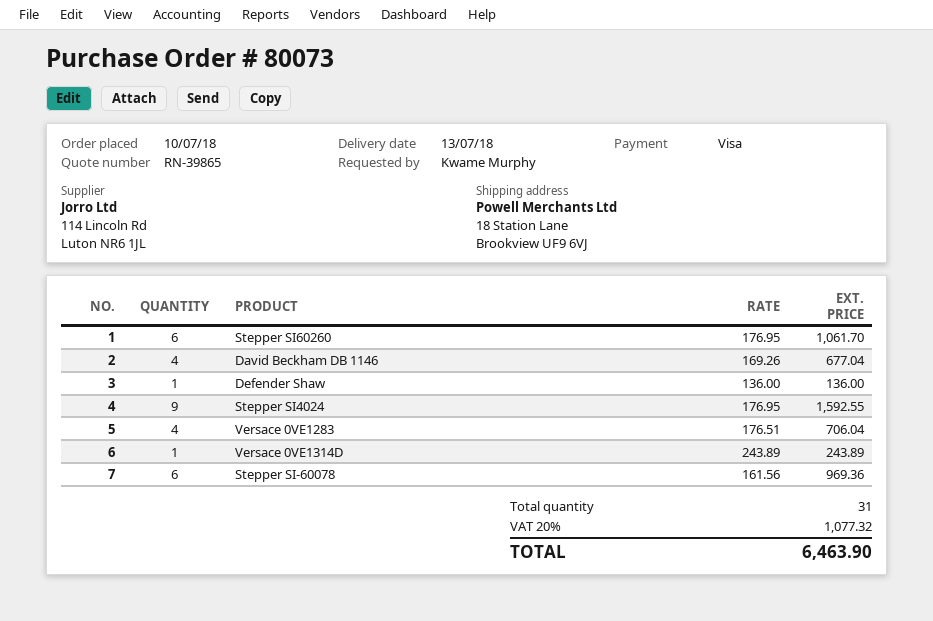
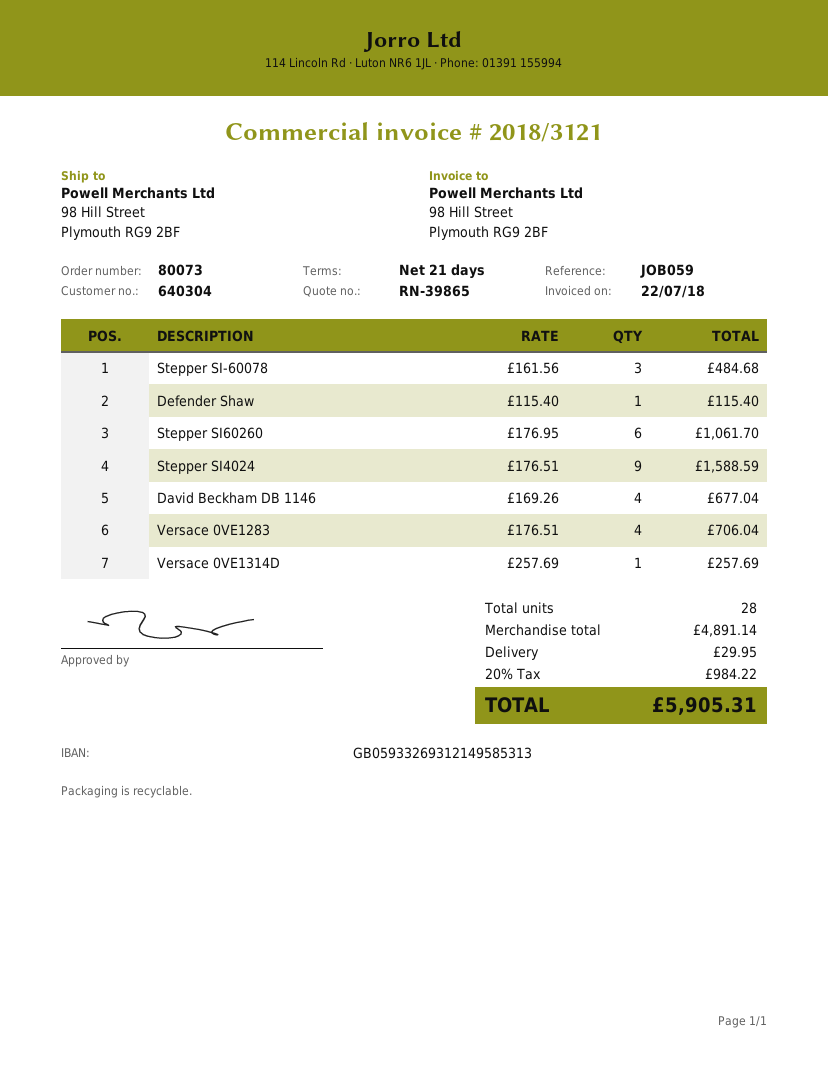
ship to: 18 Station Lane, Brookview UF9 6VJ -> 98 Hill Street, Plymouth RG9 2BF
Defender Shaw: 1 x 136.00 = 136.00 -> 1 x 115.40 = 115.40
Stepper SI4024: 9 x 176.95 = 1592.55 -> 9 x 176.51 = 1588.59
Versace 0VE1314D: 1 x 243.89 = 243.89 -> 1 x 257.69 = 257.69
Stepper SI-60078: 6 x 161.56 = 969.36 -> 3 x 161.56 = 484.68
total quantity: 31 -> 28
shipping: none -> 29.95
tax: 20% = 1077.32 -> 20% = 984.22
total: 6463.90 -> 5905.31

